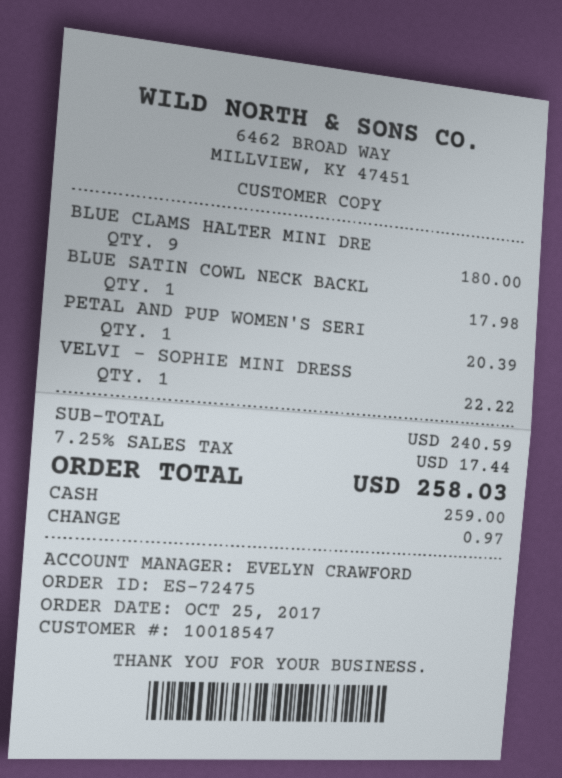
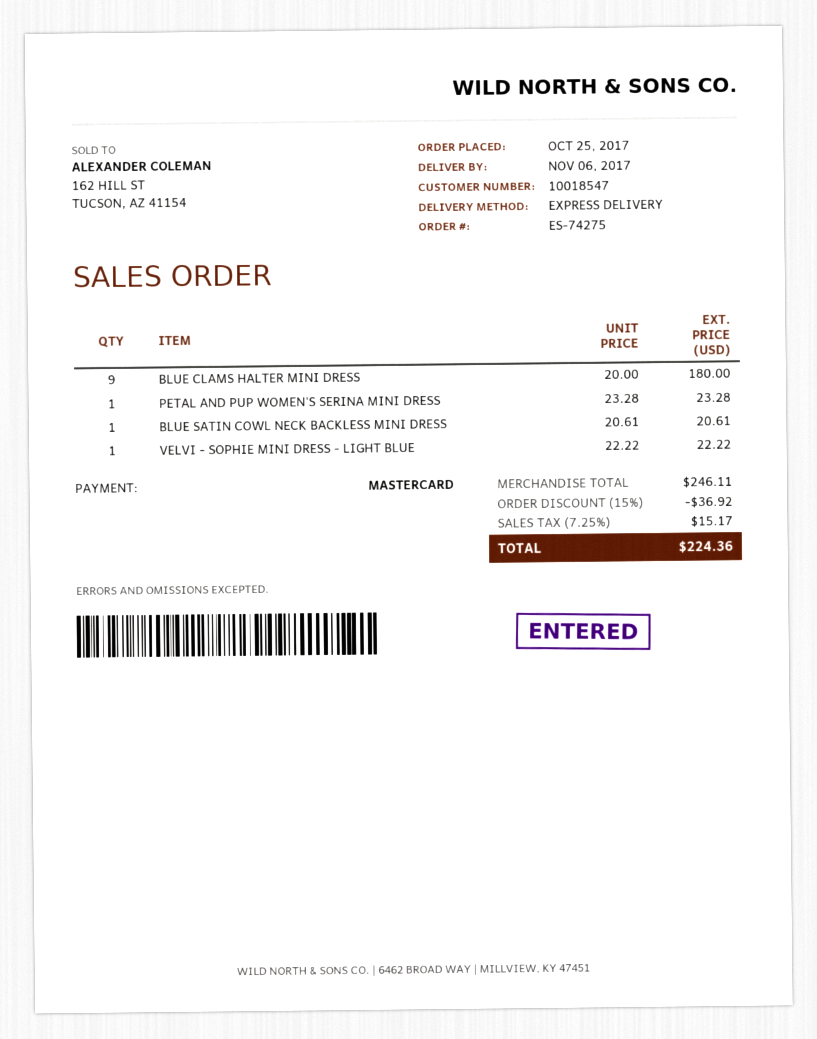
order number: ES-72475 -> ES-74275
payment method: cash -> Mastercard
BLUE SATIN COWL NECK BACKL: 1 for 17.98 -> 1 for 20.61
PETAL AND PUP WOMEN'S SERI: 1 for 20.39 -> 1 for 23.28
subtotal: 240.59 -> 246.11
discount: none -> 15% = 36.92
tax: 7.25% = 17.44 -> 7.25% = 15.17
total: 258.03 -> 224.36

